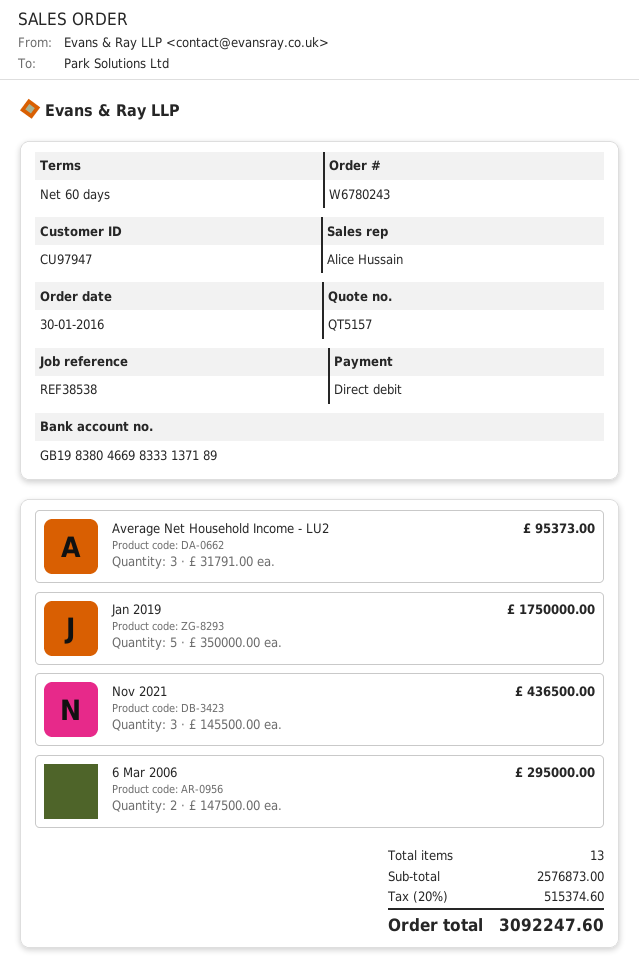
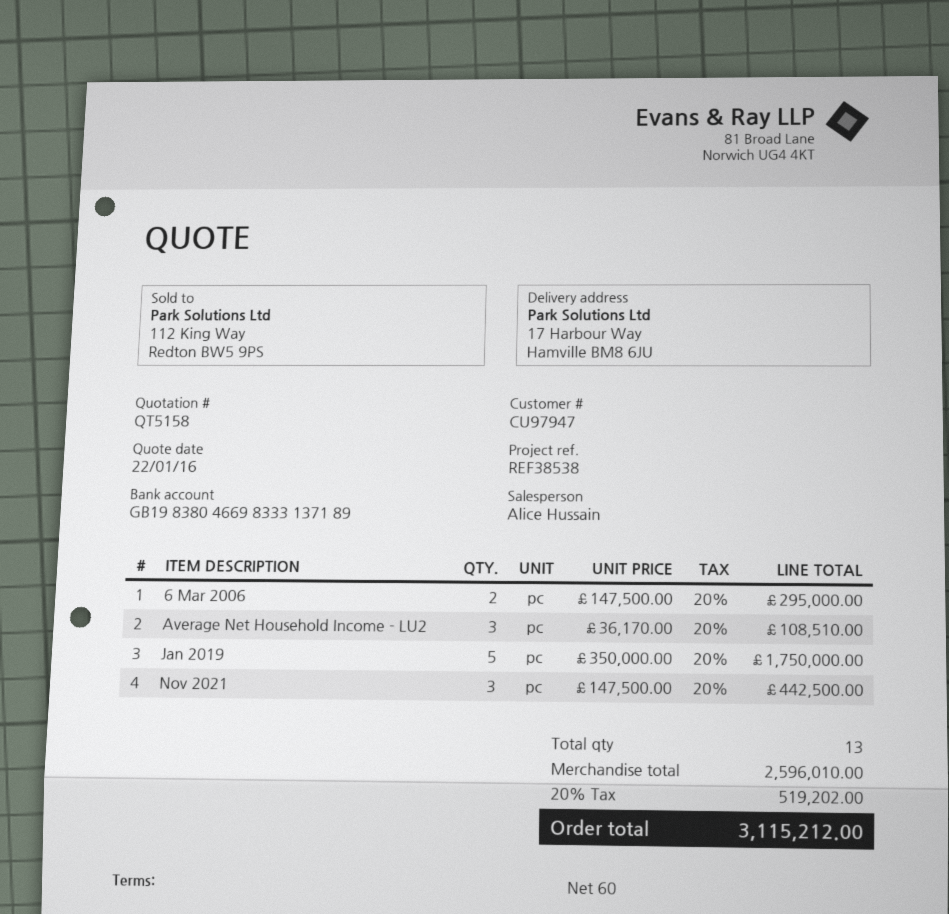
quote number: QT5157 -> QT5158
Average Net Household Income - LU2: 3 x 31791.00 = 95373.00 -> 3 x 36170.00 = 108510.00
Nov 2021: 3 x 145500.00 = 436500.00 -> 3 x 147500.00 = 442500.00
subtotal: 2576873.00 -> 2596010.00
tax: 20% = 515374.60 -> 20% = 519202.00
total: 3092247.60 -> 3115212.00

